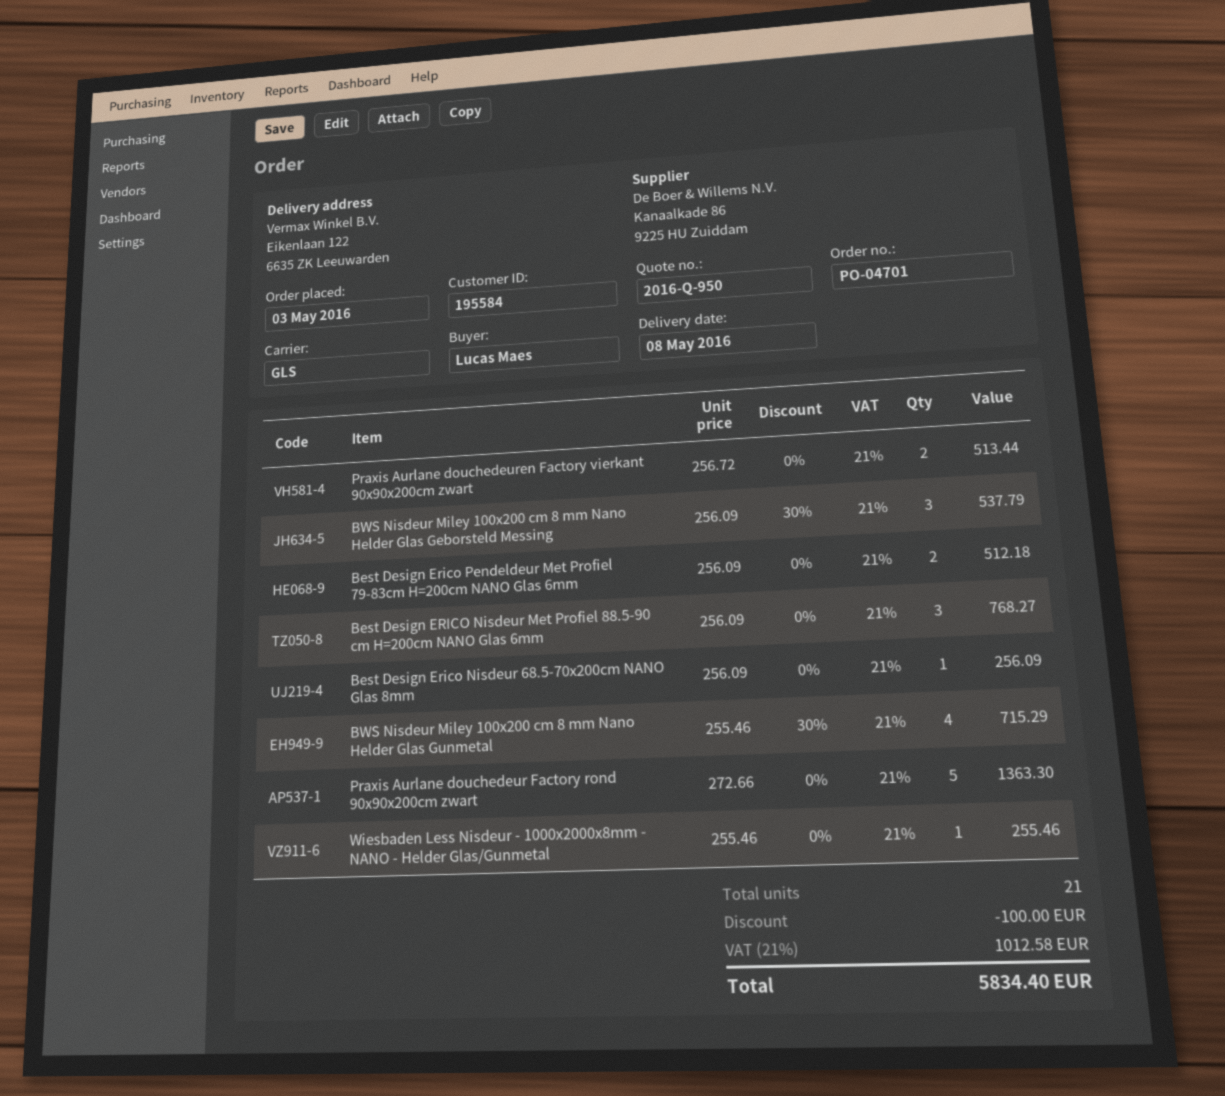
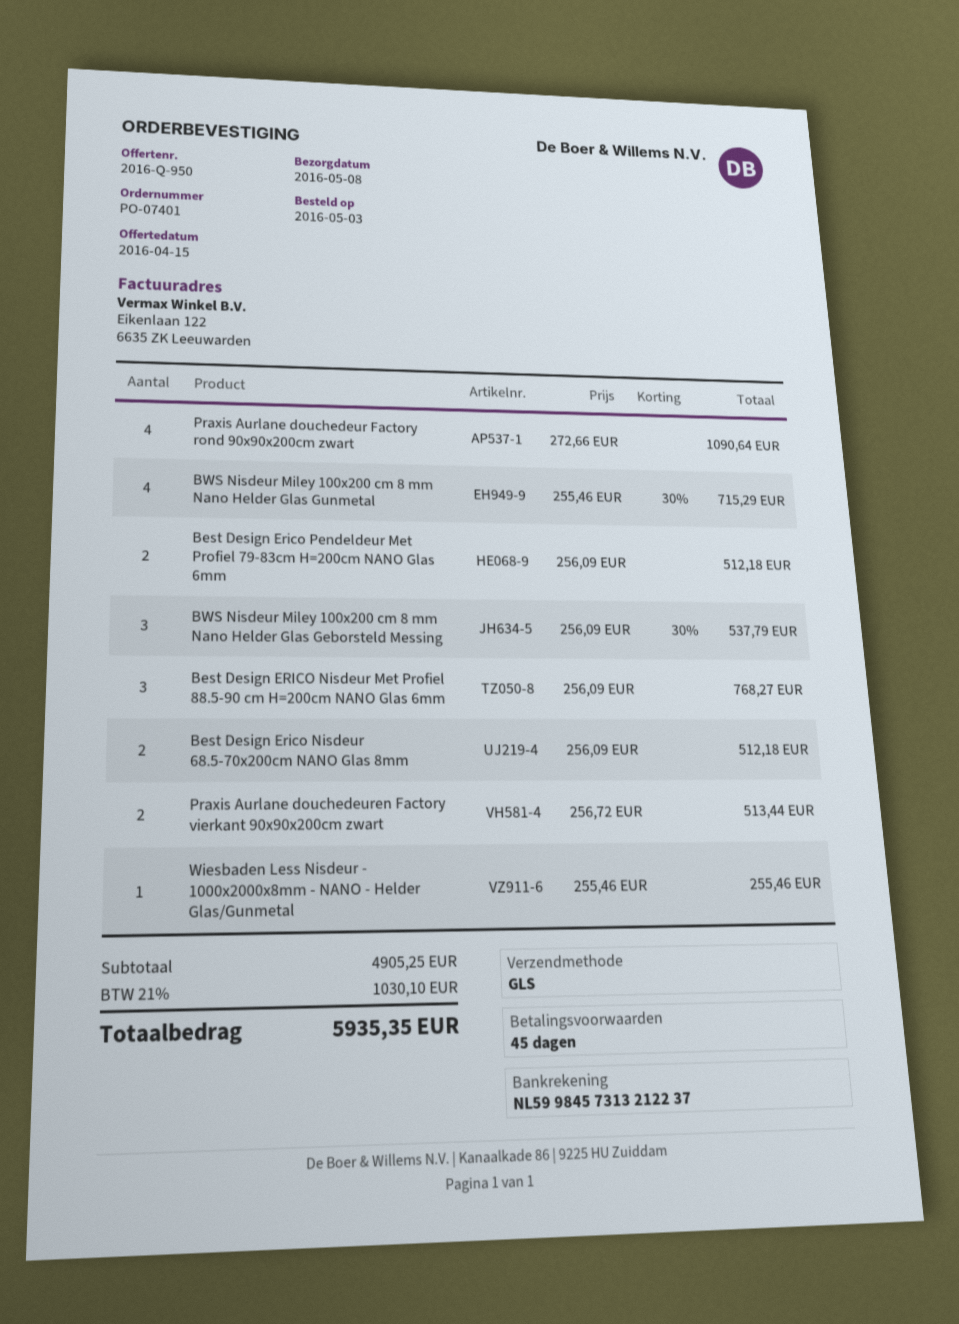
order number: PO-04701 -> PO-07401
Best Design Erico Nisdeur 68.5-70x200cm NANO Glas 8mm: 1 x 256.09 = 256.09 -> 2 x 256.09 = 512.18
Praxis Aurlane douchedeur Factory rond 90x90x200cm zwart: 5 x 272.66 = 1363.30 -> 4 x 272.66 = 1090.64
discount: 100.00 -> none
tax: 21% = 1012.58 -> 21% = 1030.10
total: 5834.40 -> 5935.35

